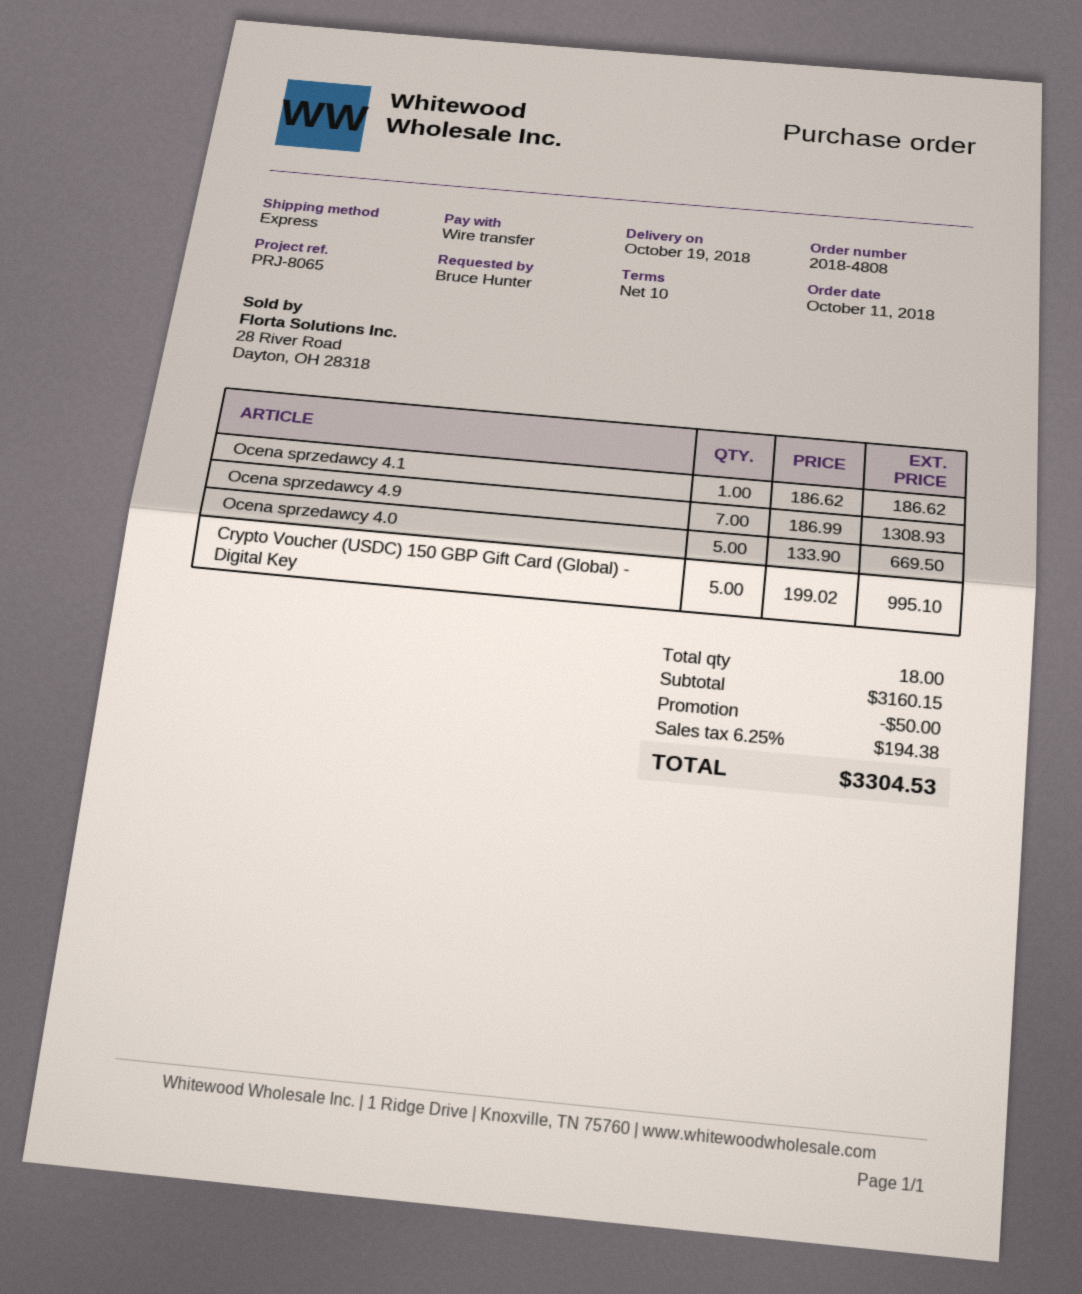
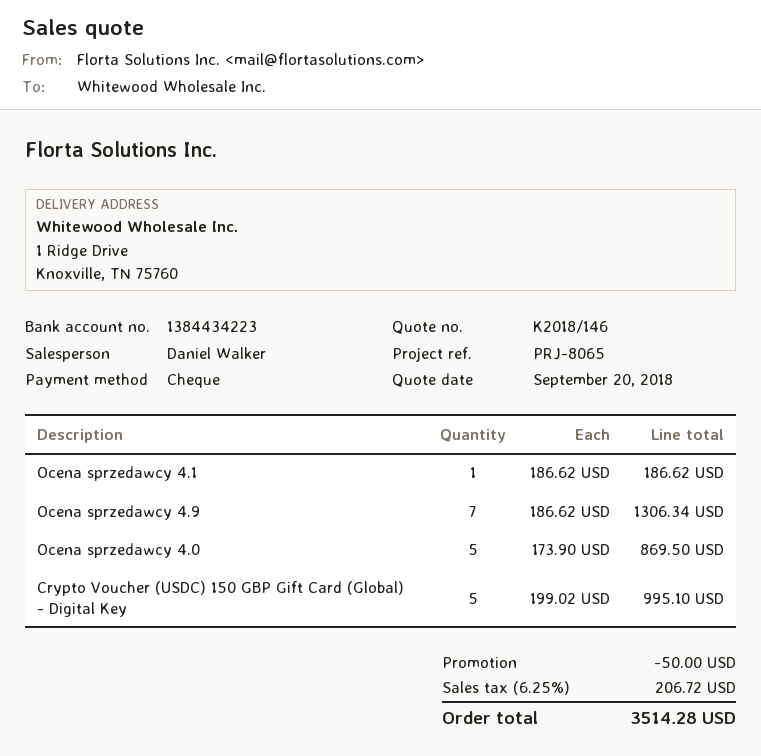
payment method: bank transfer -> cheque
Ocena sprzedawcy 4.9: 7 x 186.99 = 1308.93 -> 7 x 186.62 = 1306.34
Ocena sprzedawcy 4.0: 5 x 133.90 = 669.50 -> 5 x 173.90 = 869.50
tax: 6.25% = 194.38 -> 6.25% = 206.72
total: 3304.53 -> 3514.28

